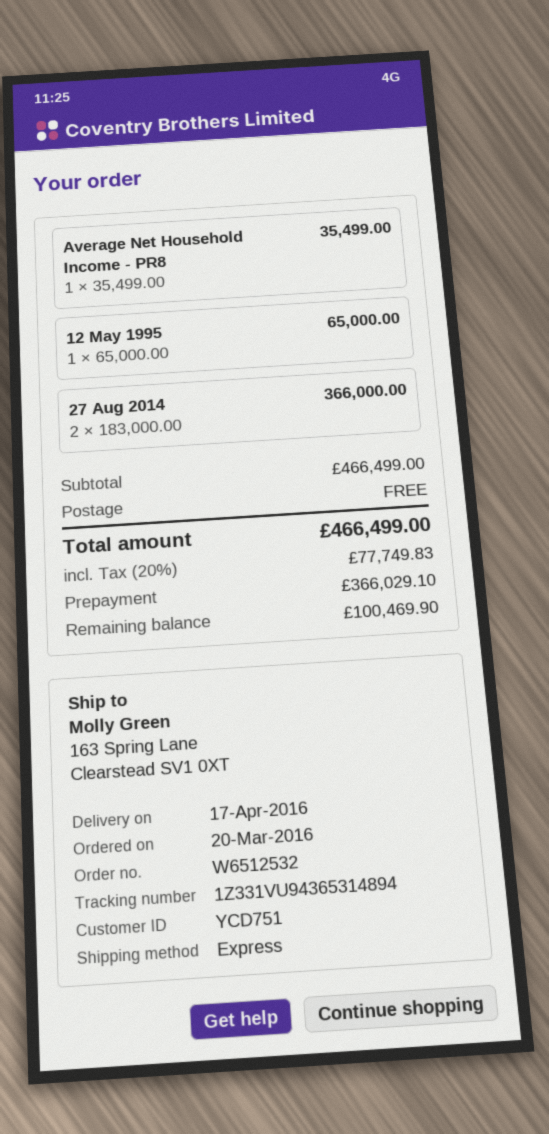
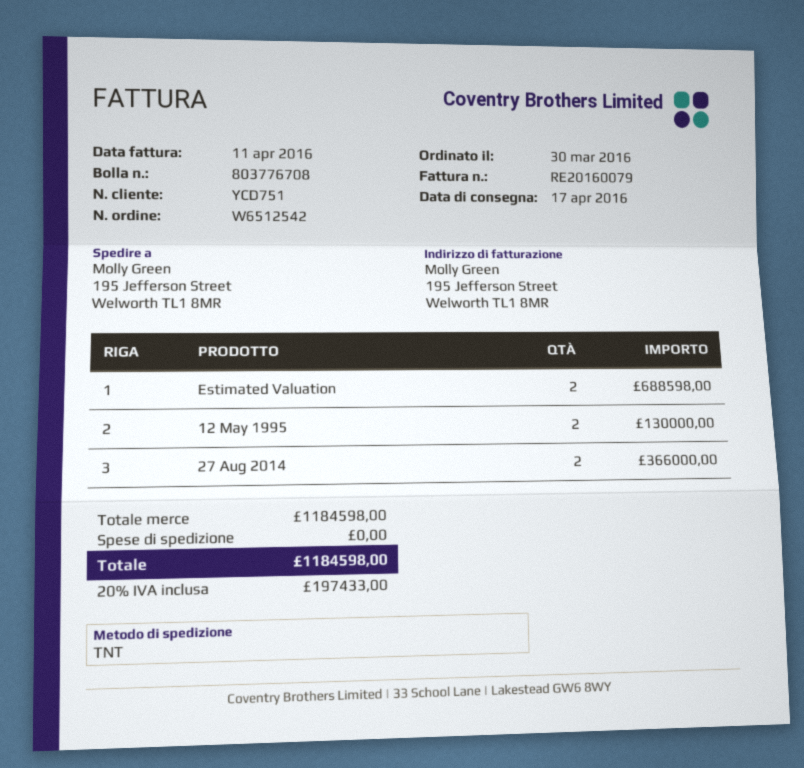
order number: W6512532 -> W6512542
order date: 2016-03-20 -> 2016-03-30
shipping method: express -> TNT
ship to: 163 Spring Lane, Clearstead SV1 0XT -> 195 Jefferson Street, Welworth TL1 8MR
Average Net Household Income - PR8: 1 for 35499.00 -> none
12 May 1995: 1 for 65000.00 -> 2 for 130000.00
Estimated Valuation: none -> 2 for 688598.00
subtotal: 466499.00 -> 1184598.00
tax: 20% = 77749.83 -> 20% = 197433.00
total: 466499.00 -> 1184598.00

